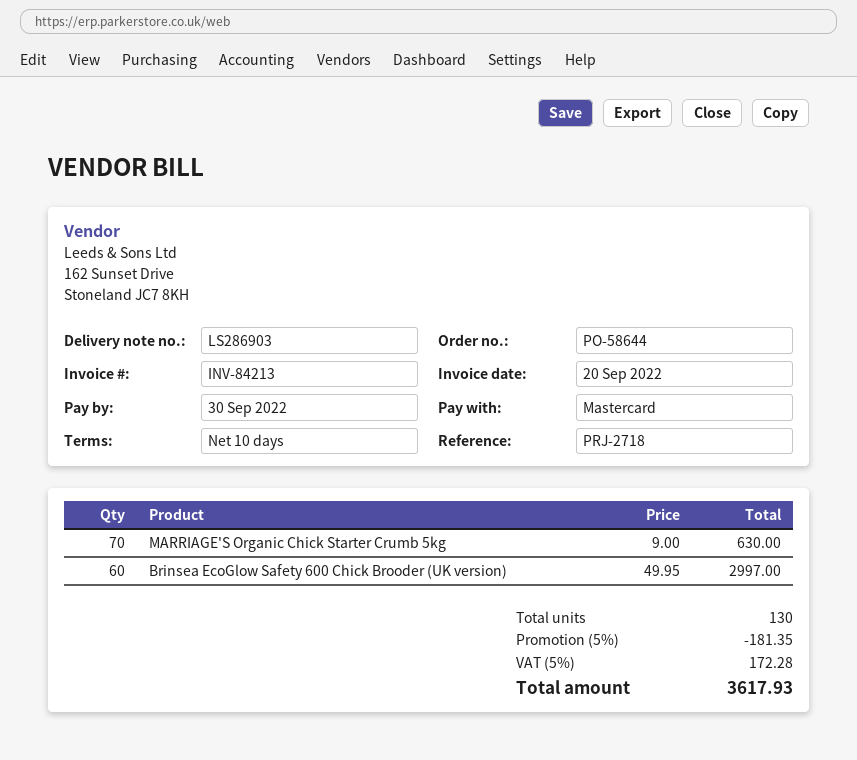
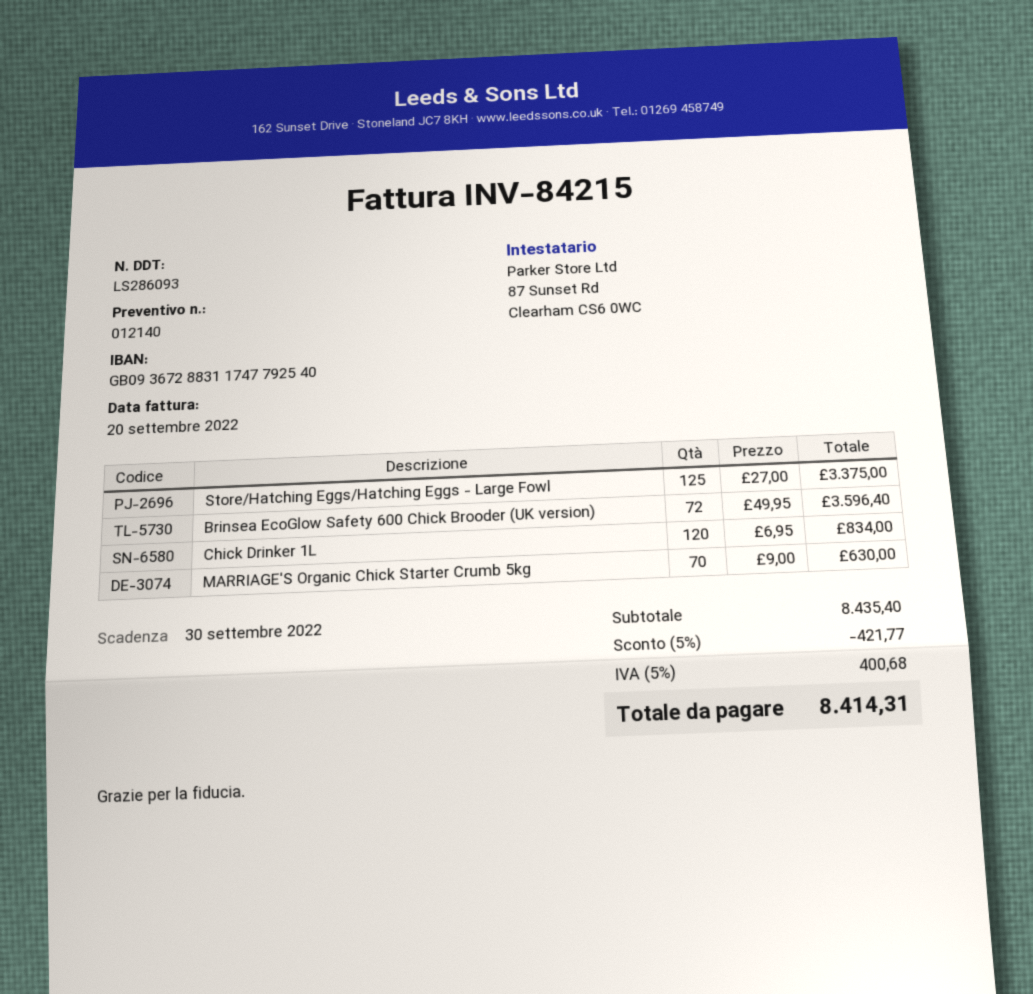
delivery note number: LS286903 -> LS286093
invoice number: INV-84213 -> INV-84215
Brinsea EcoGlow Safety 600 Chick Brooder (UK version): 60 x 49.95 = 2997.00 -> 72 x 49.95 = 3596.40
Store/Hatching Eggs/Hatching Eggs - Large Fowl: none -> 125 x 27.00 = 3375.00
Chick Drinker 1L: none -> 120 x 6.95 = 834.00
discount: 5% = 181.35 -> 5% = 421.77
tax: 5% = 172.28 -> 5% = 400.68
total: 3617.93 -> 8414.31

